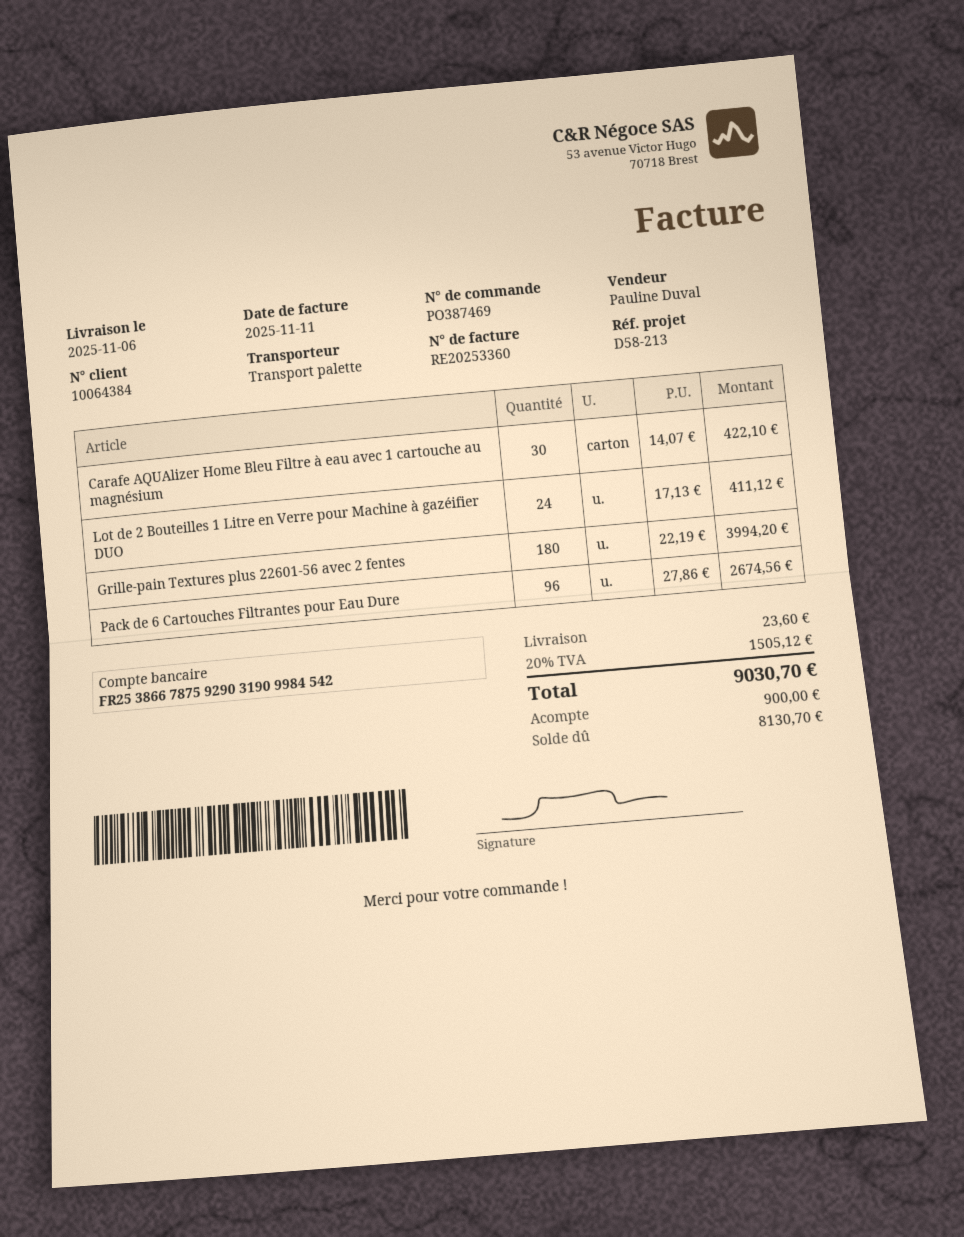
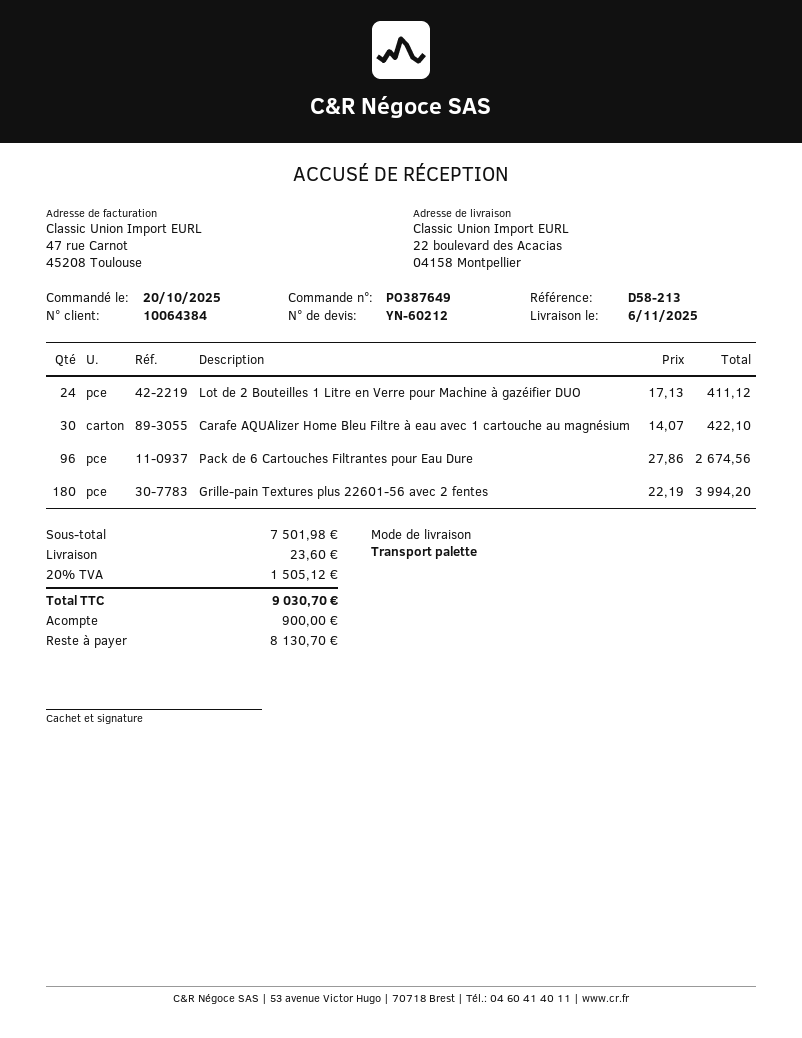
order number: PO387469 -> PO387649

